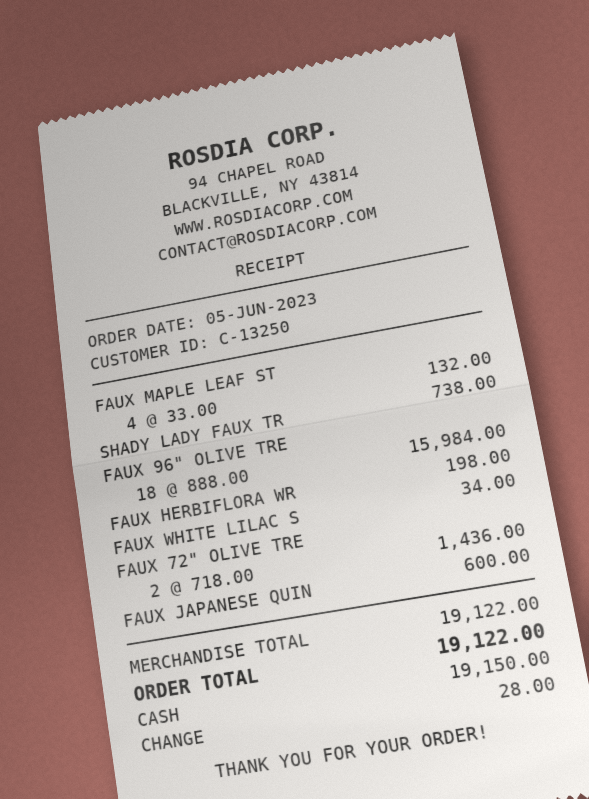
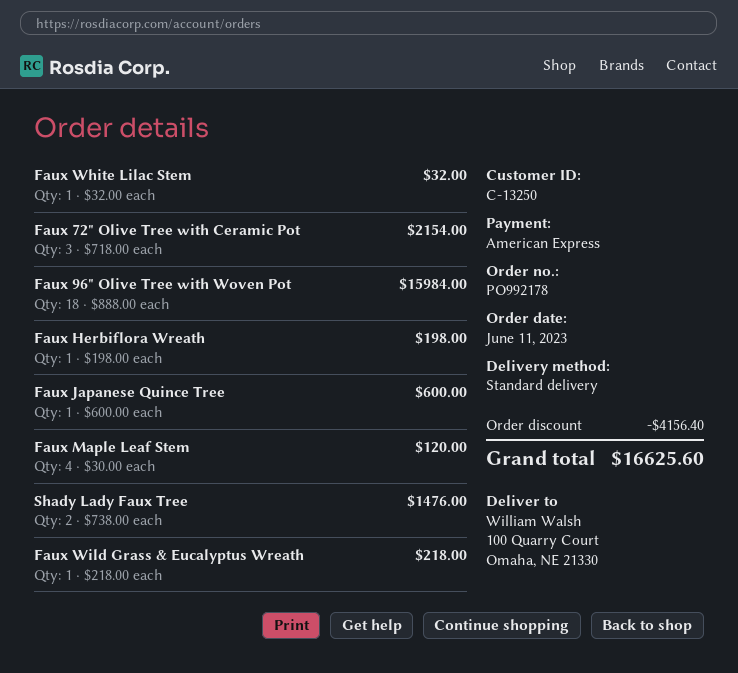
order date: 2023-06-05 -> 2023-06-11
payment method: cash -> American Express
FAUX MAPLE LEAF ST: 4 x 33.00 = 132.00 -> 4 x 30.00 = 120.00
SHADY LADY FAUX TR: 1 x 738.00 = 738.00 -> 2 x 738.00 = 1476.00
FAUX WHITE LILAC S: 1 x 34.00 = 34.00 -> 1 x 32.00 = 32.00
FAUX 72" OLIVE TRE: 2 x 718.00 = 1436.00 -> 3 x 718.00 = 2154.00
Faux Wild Grass & Eucalyptus Wreath: none -> 1 x 218.00 = 218.00
discount: none -> 4156.40
total: 19122.00 -> 16625.60

